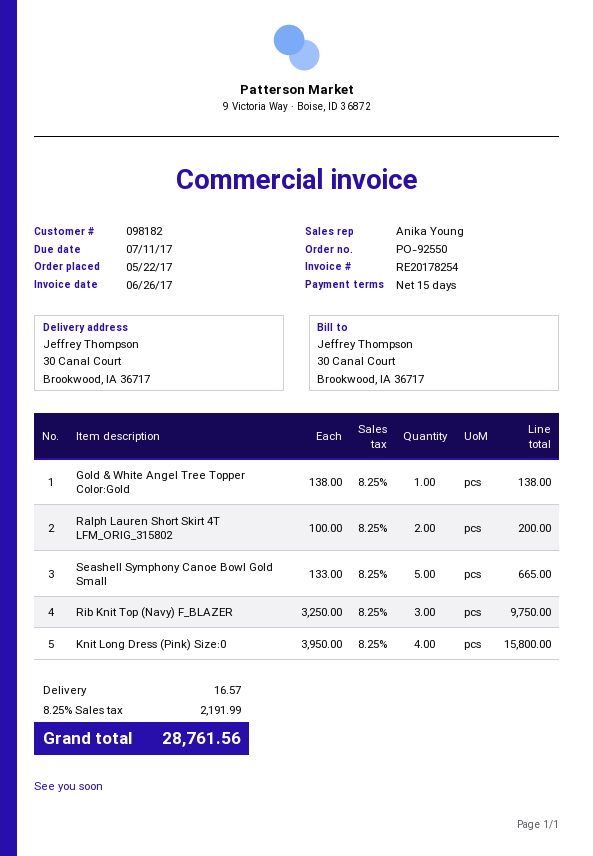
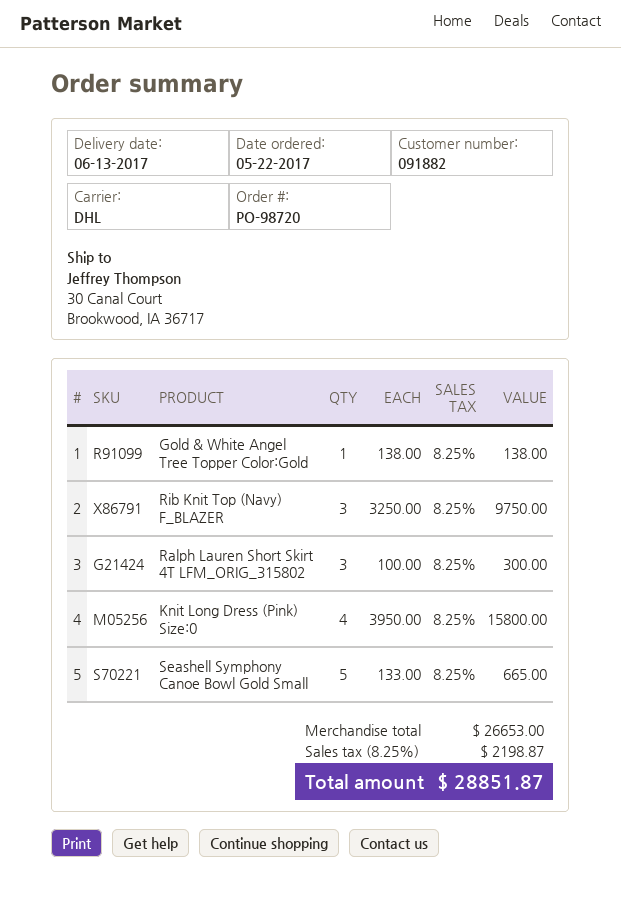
order number: PO-92550 -> PO-98720
customer number: 098182 -> 091882
Ralph Lauren Short Skirt 4T LFM_ORIG_315802: 2 x 100.00 = 200.00 -> 3 x 100.00 = 300.00
shipping: 16.57 -> none
tax: 8.25% = 2191.99 -> 8.25% = 2198.87
total: 28761.56 -> 28851.87

